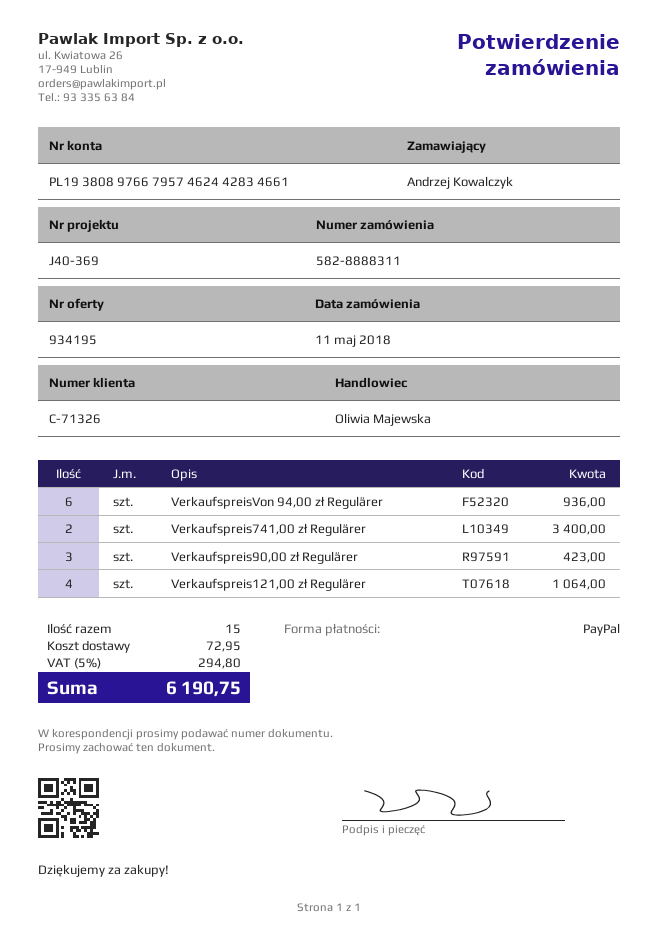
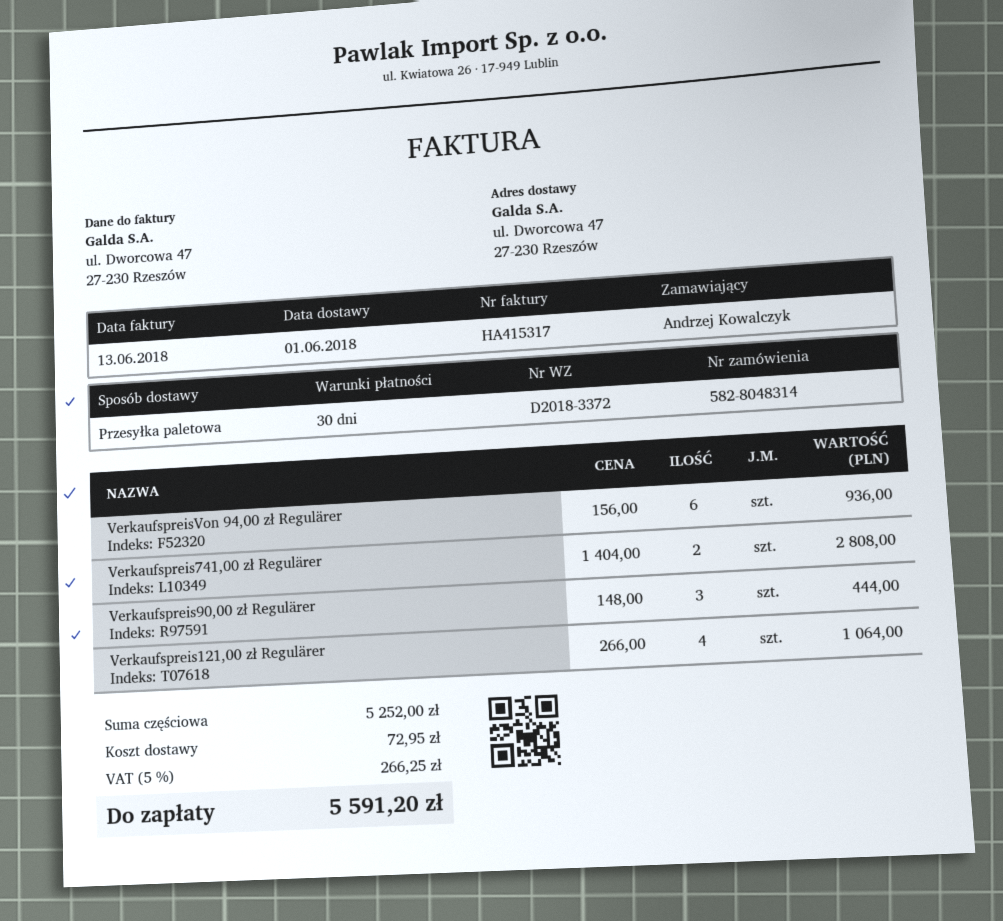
order number: 582-8888311 -> 582-8048314
Verkaufspreis741,00 zł Regulärer: 2 for 3400.00 -> 2 for 2808.00
Verkaufspreis90,00 zł Regulärer: 3 for 423.00 -> 3 for 444.00
tax: 5% = 294.80 -> 5% = 266.25
total: 6190.75 -> 5591.20

